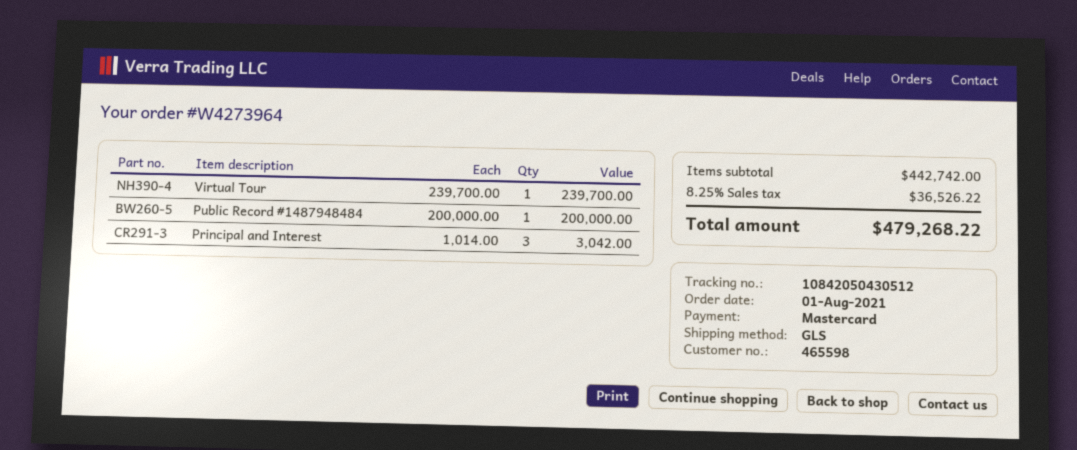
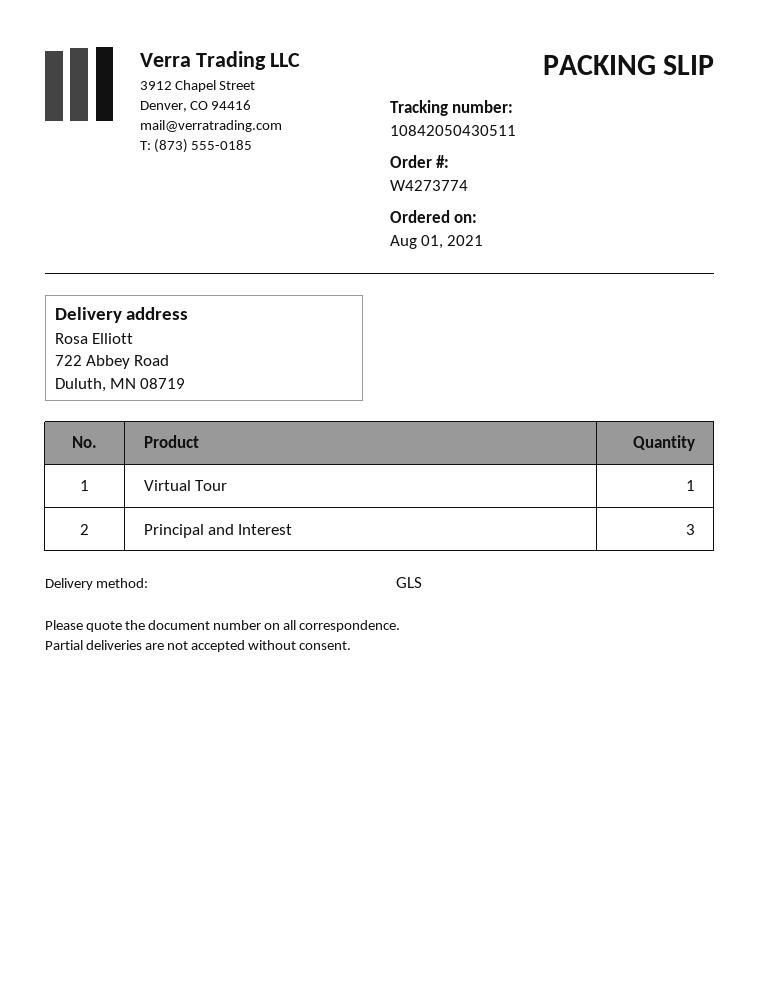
order number: W4273964 -> W4273774
tracking number: 10842050430512 -> 10842050430511
Public Record #1487948484: 1 -> none

